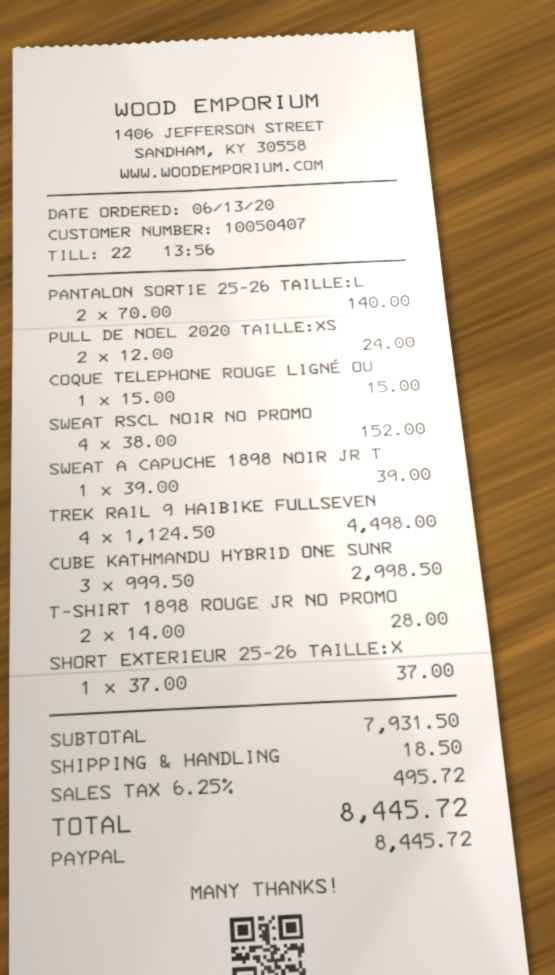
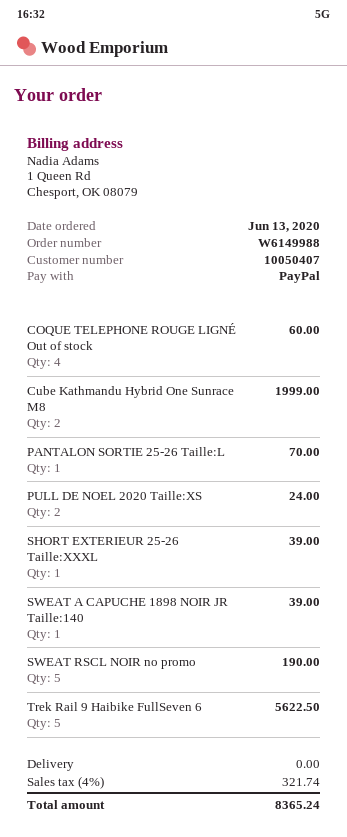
PANTALON SORTIE 25-26 TAILLE:L: 2 for 140.00 -> 1 for 70.00
COQUE TELEPHONE ROUGE LIGNÉ OU: 1 for 15.00 -> 4 for 60.00
SWEAT RSCL NOIR NO PROMO: 4 for 152.00 -> 5 for 190.00
TREK RAIL 9 HAIBIKE FULLSEVEN: 4 for 4498.00 -> 5 for 5622.50
CUBE KATHMANDU HYBRID ONE SUNR: 3 for 2998.50 -> 2 for 1999.00
T-SHIRT 1898 ROUGE JR NO PROMO: 2 for 28.00 -> none
SHORT EXTERIEUR 25-26 TAILLE:X: 1 for 37.00 -> 1 for 39.00
shipping: 18.50 -> 0.00
tax: 6.25% = 495.72 -> 4% = 321.74
total: 8445.72 -> 8365.24

